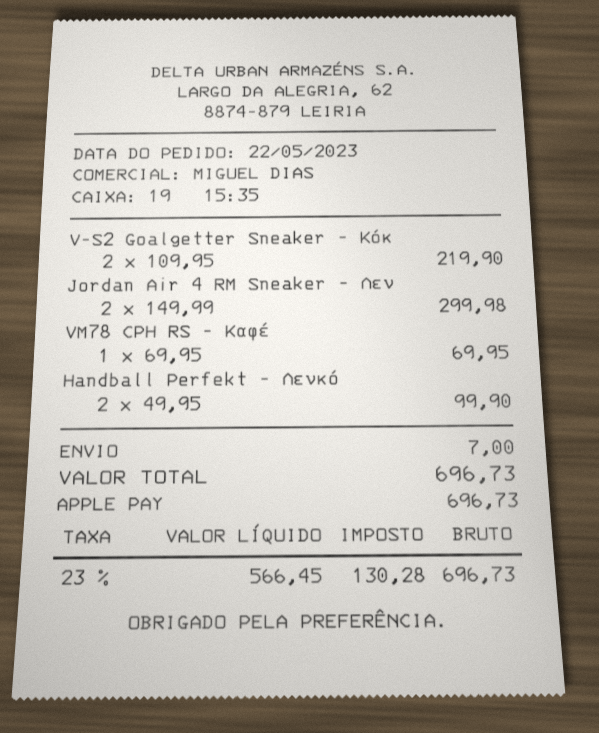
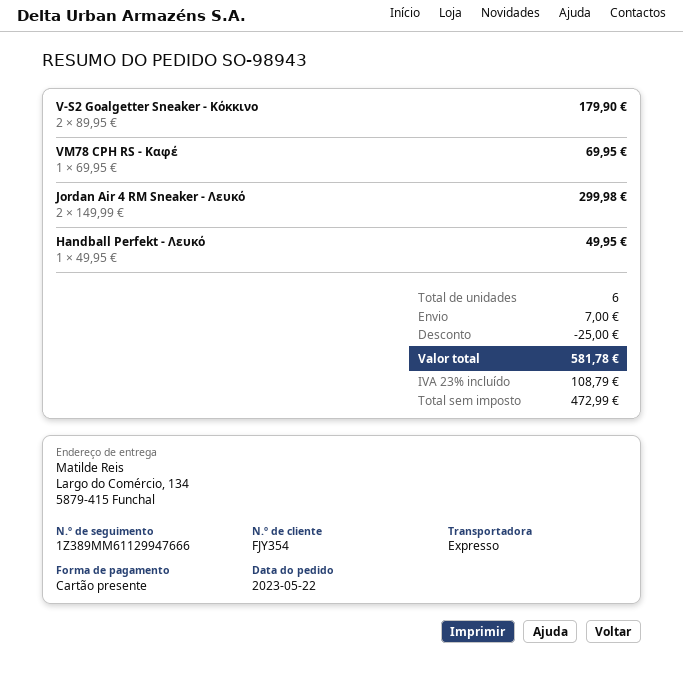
payment method: Apple Pay -> gift card
V-S2 Goalgetter Sneaker - Κόκ: 2 x 109.95 = 219.90 -> 2 x 89.95 = 179.90
Handball Perfekt - Λευκό: 2 x 49.95 = 99.90 -> 1 x 49.95 = 49.95
discount: none -> 25.00
net: 566.45 -> 472.99
tax: 23% = 130.28 -> 23% = 108.79
total: 696.73 -> 581.78

